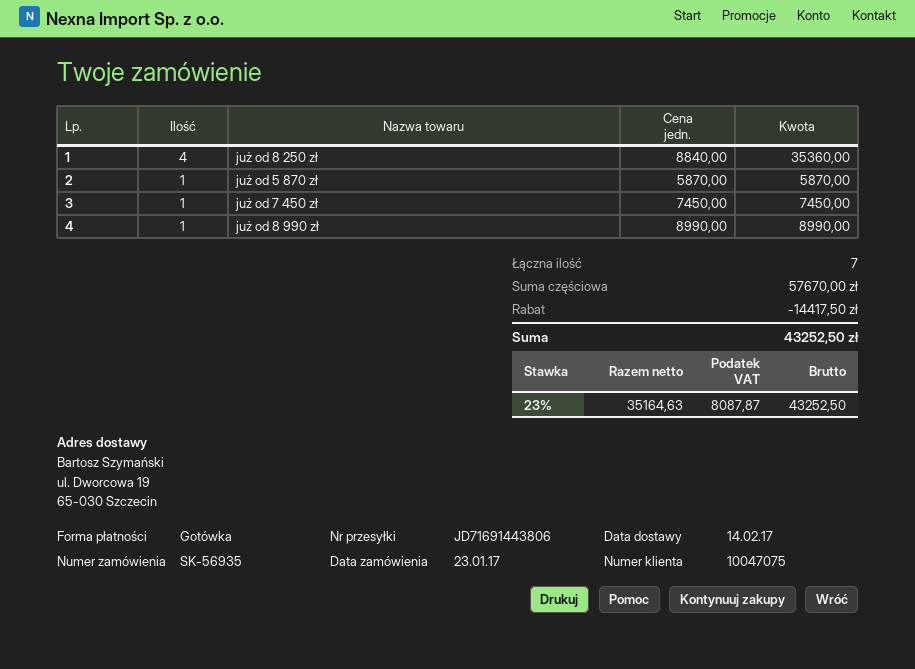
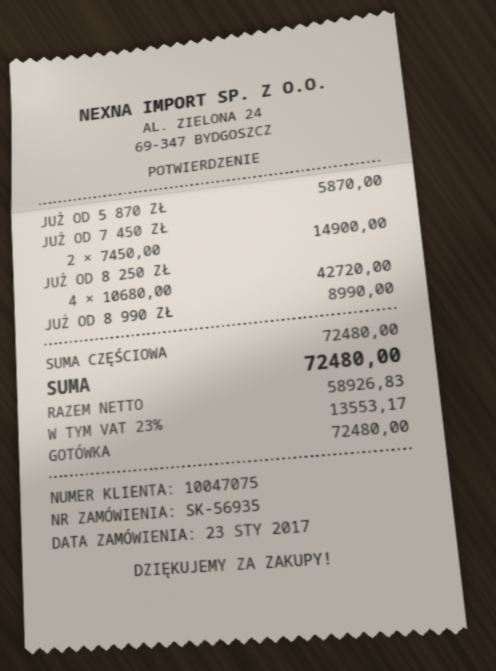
już od 8 250 zł: 4 x 8840.00 = 35360.00 -> 4 x 10680.00 = 42720.00
już od 7 450 zł: 1 x 7450.00 = 7450.00 -> 2 x 7450.00 = 14900.00
subtotal: 57670.00 -> 72480.00
discount: 14417.50 -> none
net: 35164.63 -> 58926.83
tax: 23% = 8087.87 -> 23% = 13553.17
total: 43252.50 -> 72480.00

